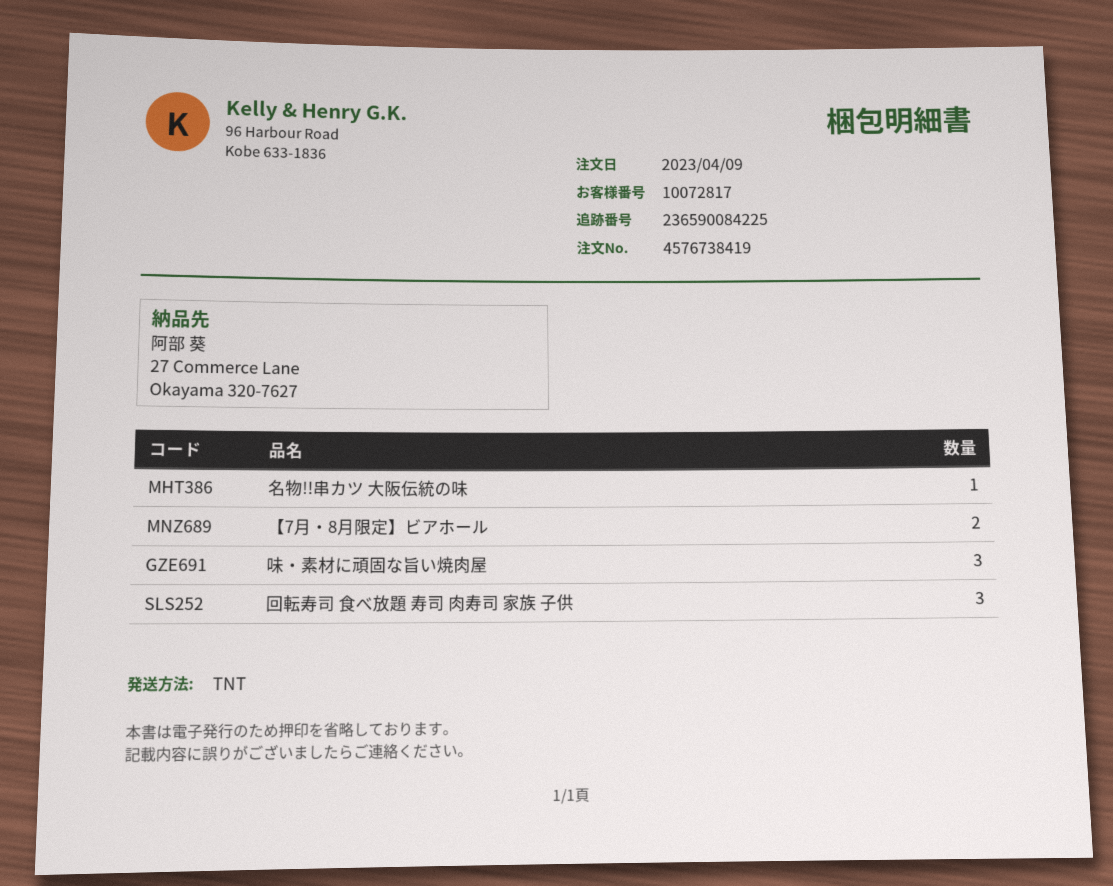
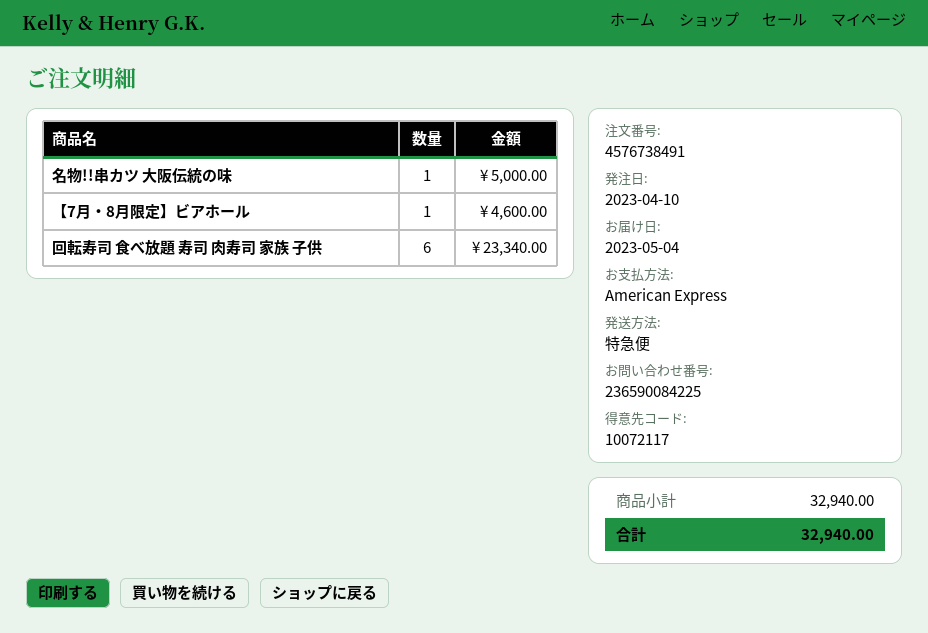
order number: 4576738419 -> 4576738491
order date: 2023-04-09 -> 2023-04-10
customer number: 10072817 -> 10072117
shipping method: TNT -> express
【7月・8月限定】ビアホール: 2 -> 1
味・素材に頑固な旨い焼肉屋: 3 -> none
回転寿司 食べ放題 寿司 肉寿司 家族 子供: 3 -> 6

